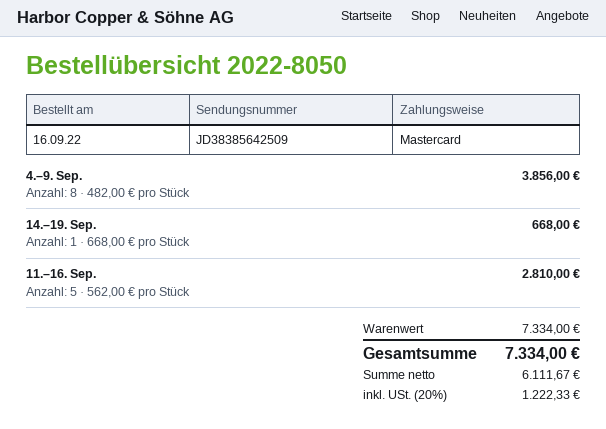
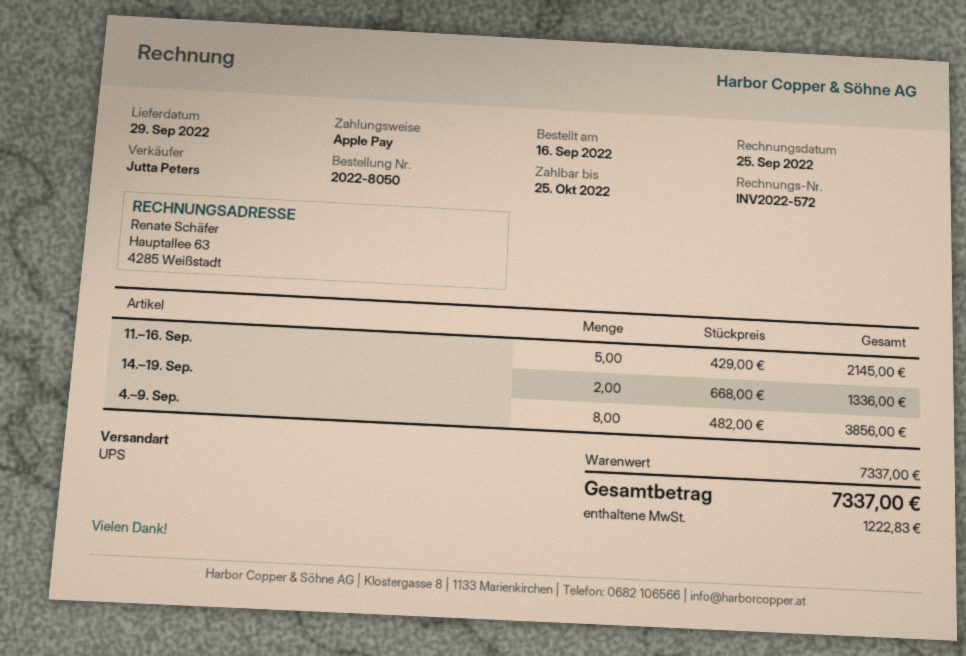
payment method: Mastercard -> Apple Pay
14.–19. Sep.: 1 x 668.00 = 668.00 -> 2 x 668.00 = 1336.00
11.–16. Sep.: 5 x 562.00 = 2810.00 -> 5 x 429.00 = 2145.00
subtotal: 7334.00 -> 7337.00
tax: 1222.33 -> 1222.83
total: 7334.00 -> 7337.00

